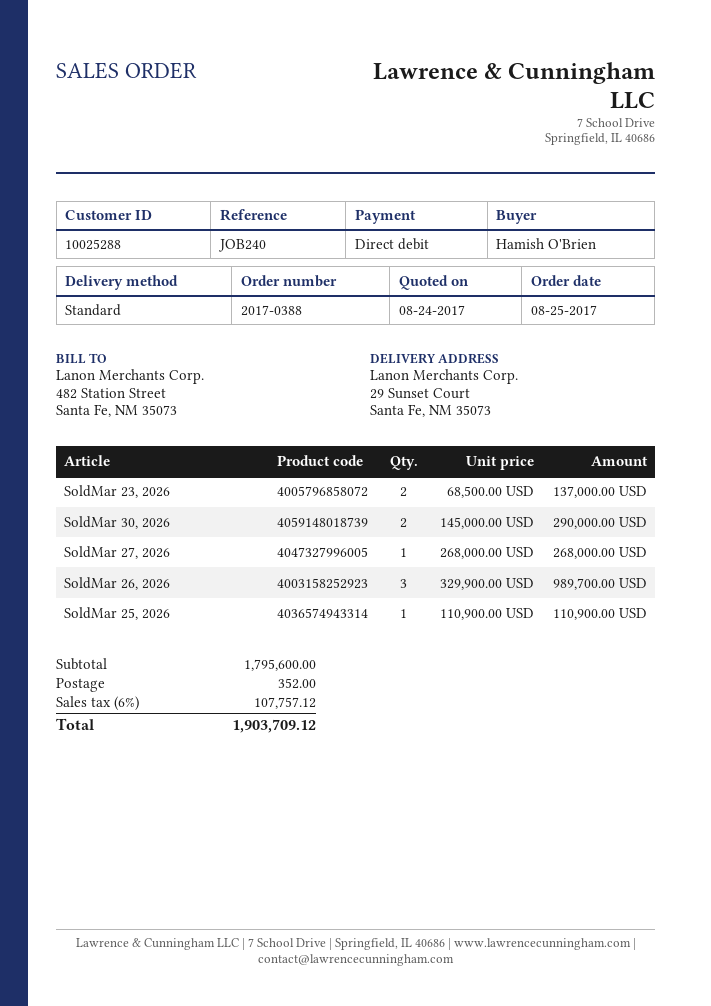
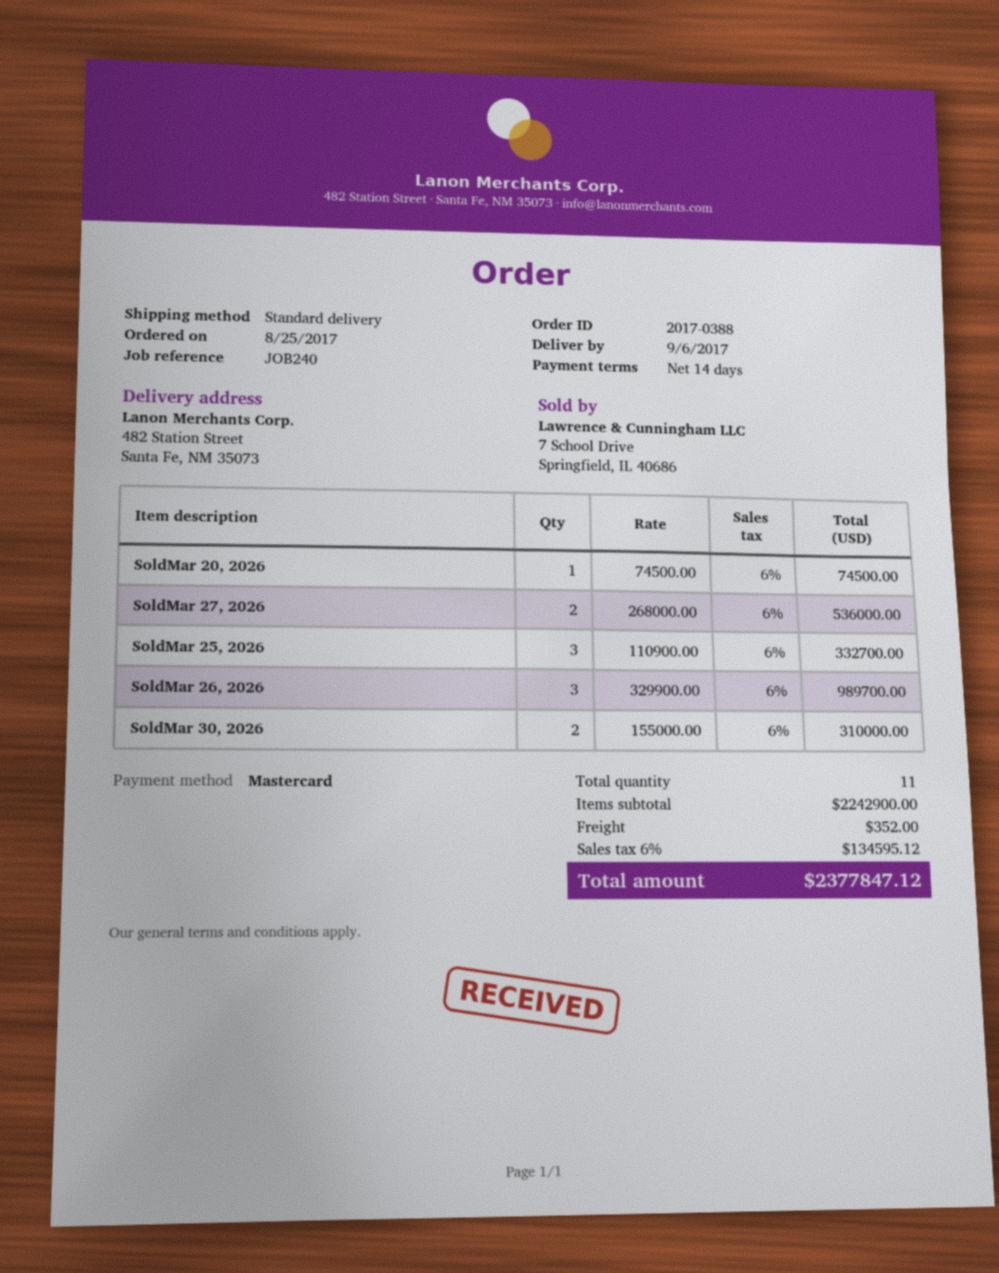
payment method: direct debit -> Mastercard
ship to: 29 Sunset Court, Santa Fe, NM 35073 -> 482 Station Street, Santa Fe, NM 35073
SoldMar 23, 2026: 2 x 68500.00 = 137000.00 -> none
SoldMar 30, 2026: 2 x 145000.00 = 290000.00 -> 2 x 155000.00 = 310000.00
SoldMar 27, 2026: 1 x 268000.00 = 268000.00 -> 2 x 268000.00 = 536000.00
SoldMar 25, 2026: 1 x 110900.00 = 110900.00 -> 3 x 110900.00 = 332700.00
SoldMar 20, 2026: none -> 1 x 74500.00 = 74500.00
subtotal: 1795600.00 -> 2242900.00
tax: 6% = 107757.12 -> 6% = 134595.12
total: 1903709.12 -> 2377847.12

